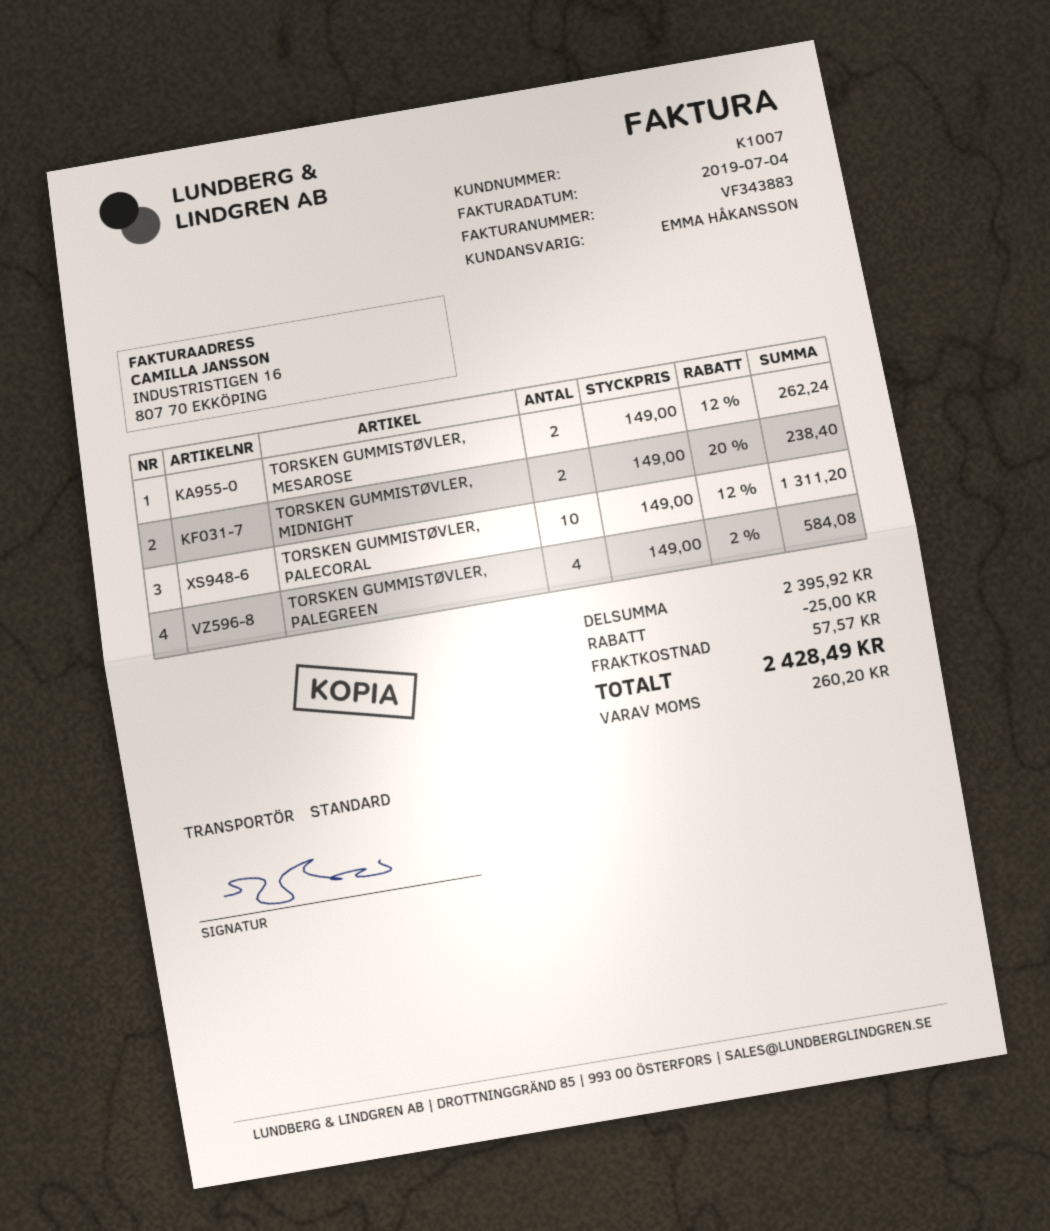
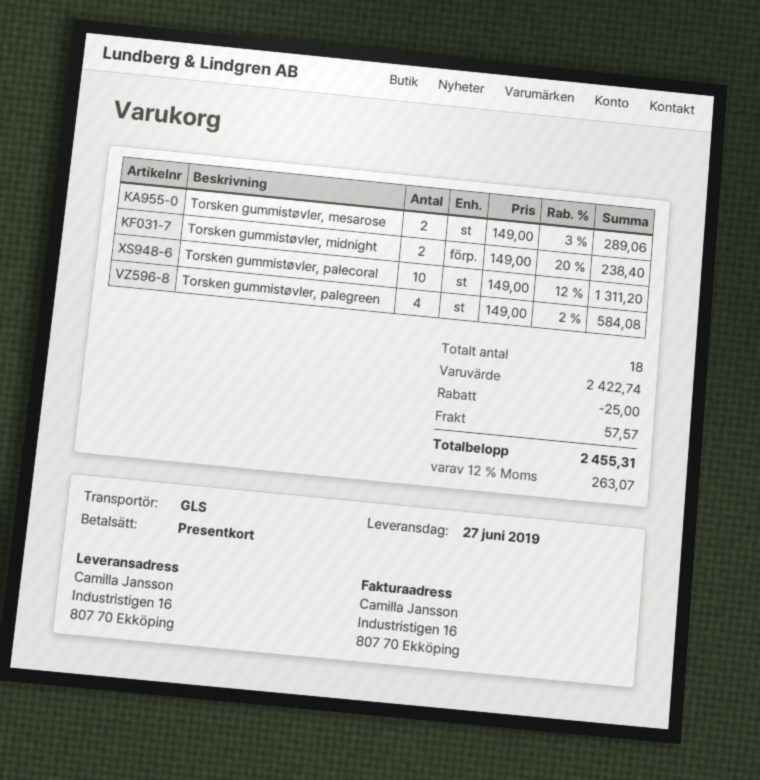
shipping method: standard -> GLS
TORSKEN GUMMISTØVLER, MESAROSE: 2 x 149.00 - 12% = 262.24 -> 2 x 149.00 - 3% = 289.06
subtotal: 2395.92 -> 2422.74
tax: 260.20 -> 263.07
total: 2428.49 -> 2455.31

